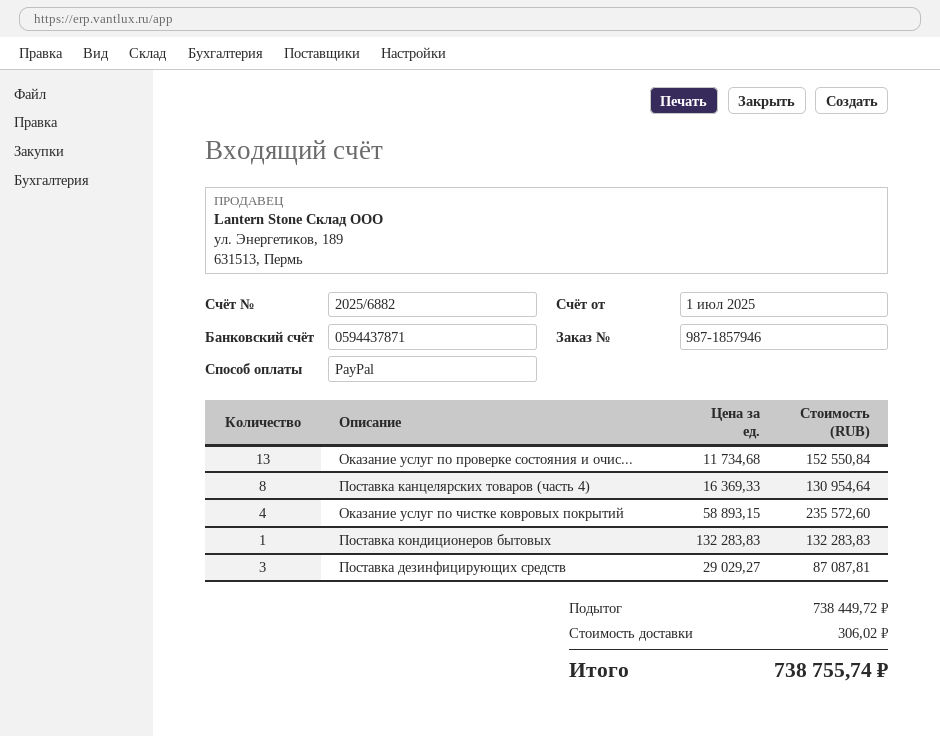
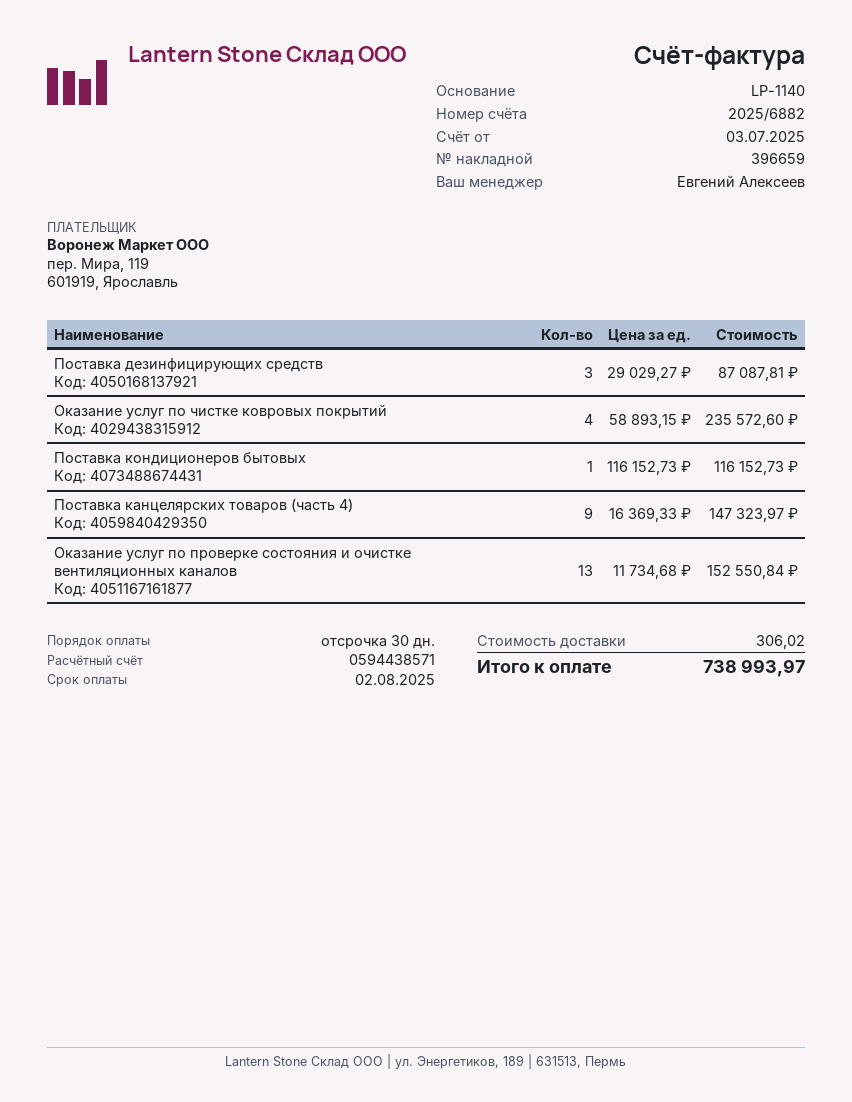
invoice date: 2025-07-01 -> 2025-07-03
bank account: 0594437871 -> 0594438571
Поставка канцелярских товаров (часть 4): 8 x 16369.33 = 130954.64 -> 9 x 16369.33 = 147323.97
Поставка кондиционеров бытовых: 1 x 132283.83 = 132283.83 -> 1 x 116152.73 = 116152.73
total: 738755.74 -> 738993.97

